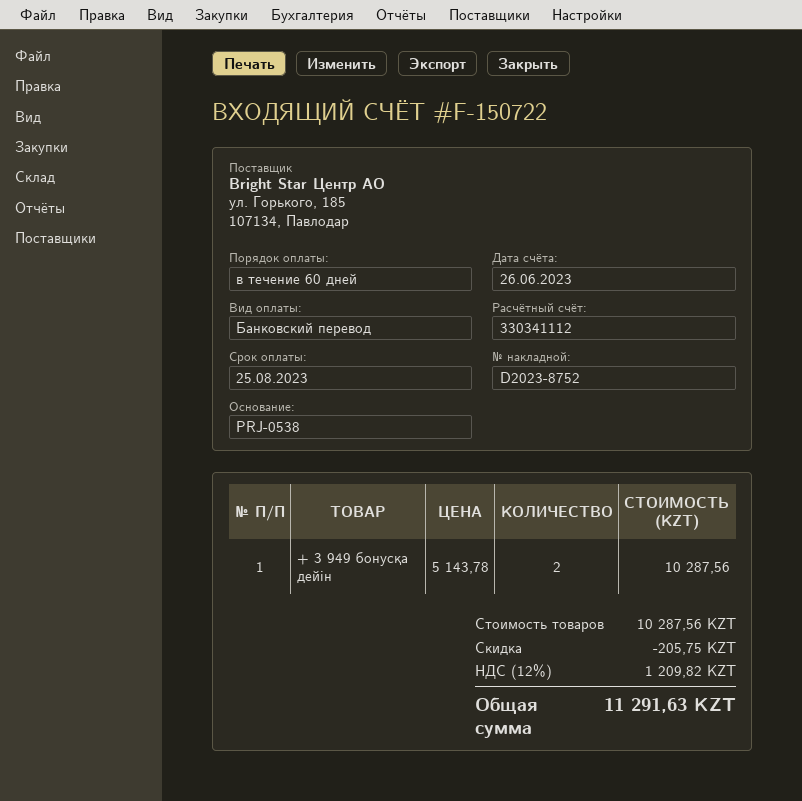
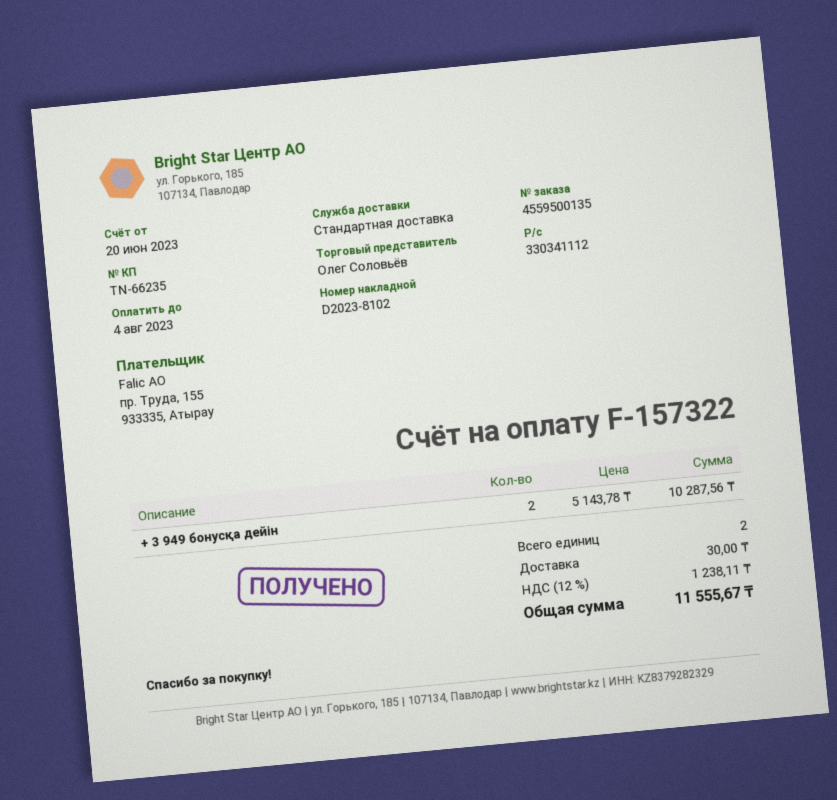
delivery note number: D2023-8752 -> D2023-8102
invoice number: F-150722 -> F-157322
invoice date: 2023-06-26 -> 2023-06-20
due date: 2023-08-25 -> 2023-08-04
discount: 205.75 -> none
shipping: none -> 30.00
tax: 12% = 1209.82 -> 12% = 1238.11
total: 11291.63 -> 11555.67

